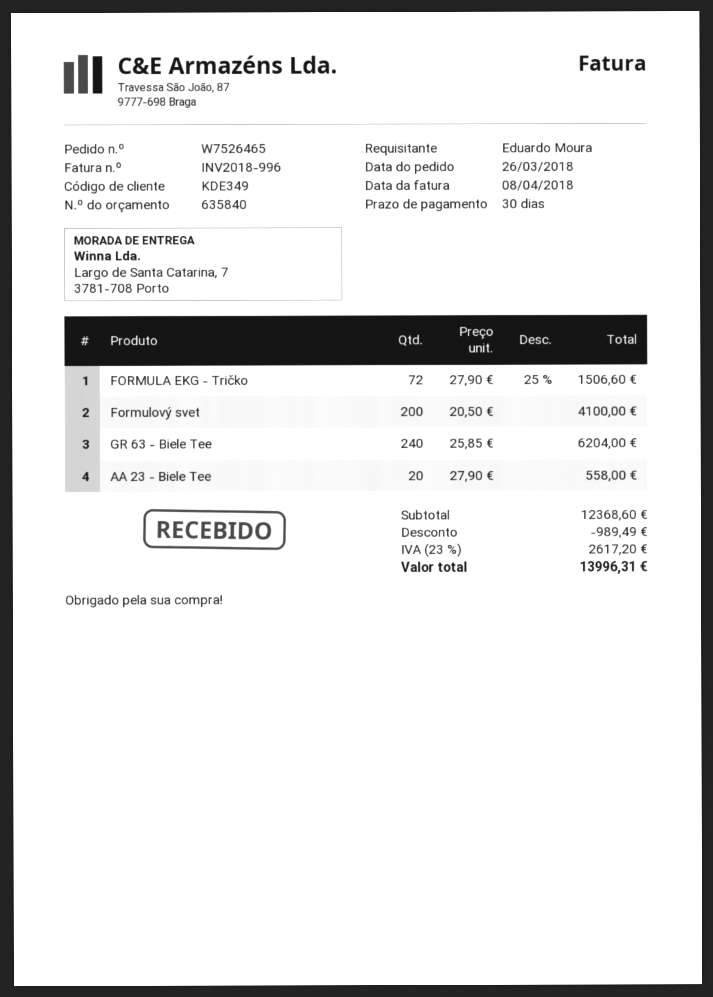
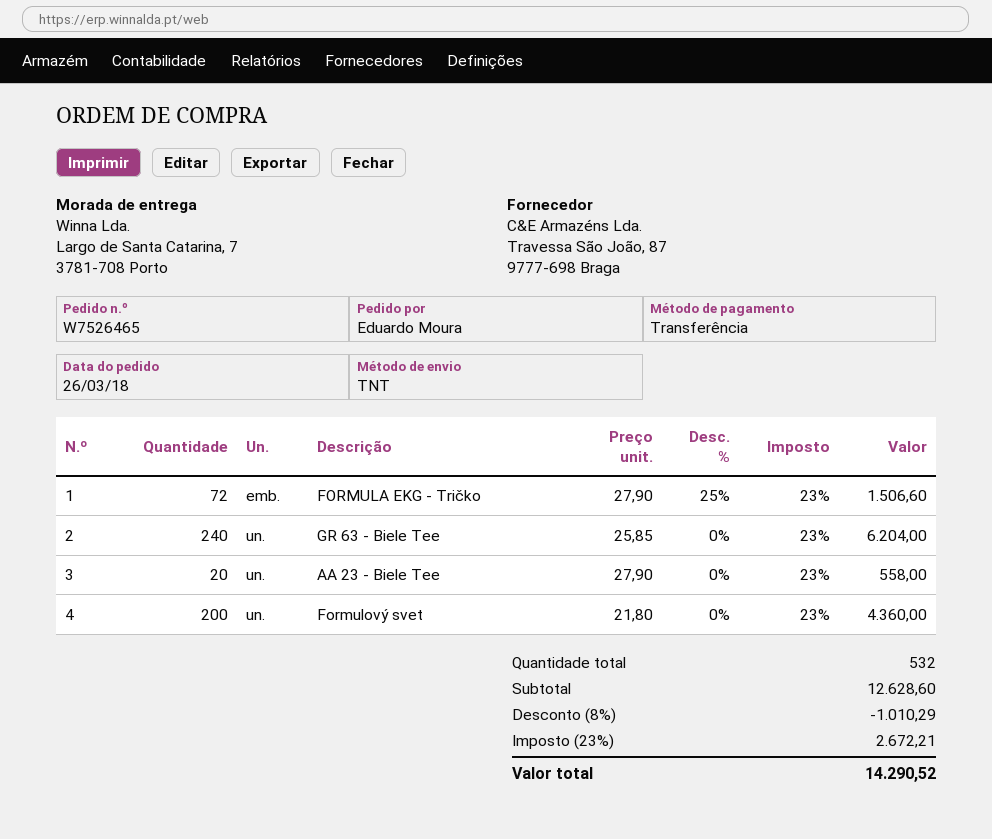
Formulový svet: 200 x 20.50 = 4100.00 -> 200 x 21.80 = 4360.00
subtotal: 12368.60 -> 12628.60
discount: 989.49 -> 1010.29
tax: 23% = 2617.20 -> 23% = 2672.21
total: 13996.31 -> 14290.52

